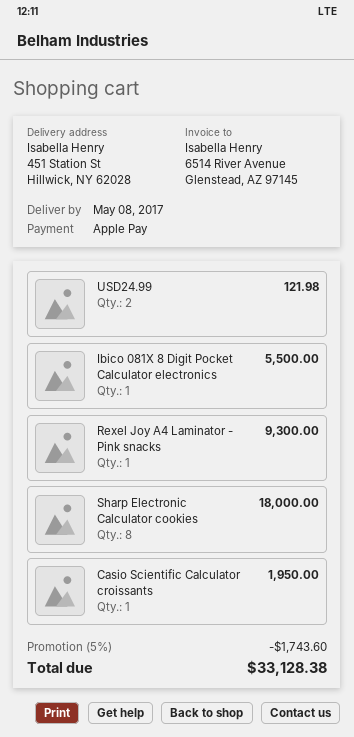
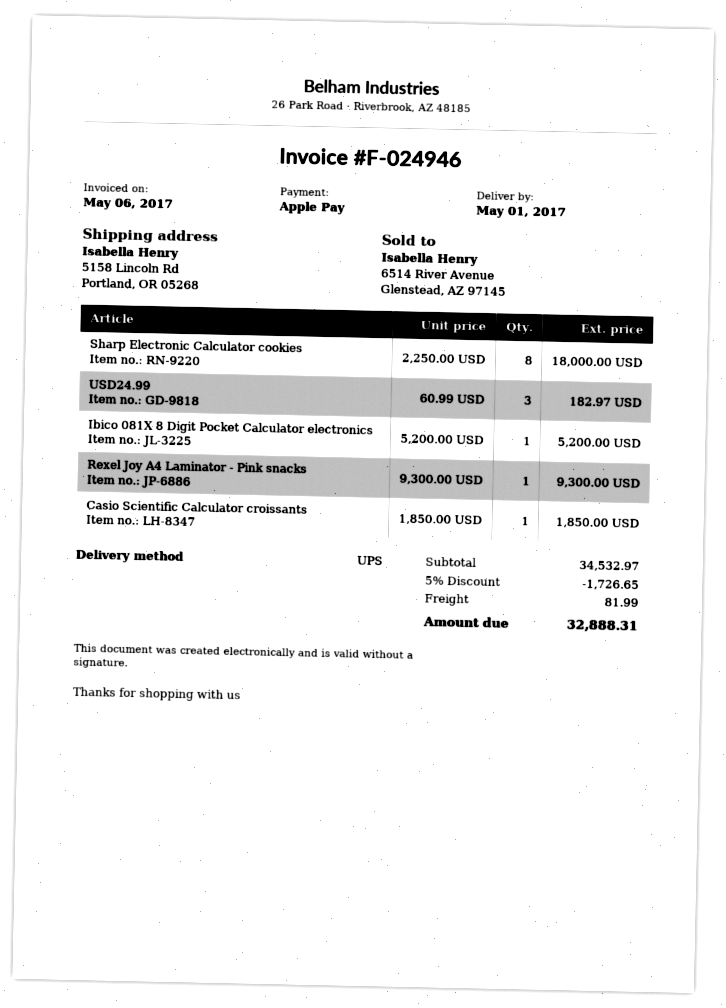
delivery date: 2017-05-08 -> 2017-05-01
ship to: 451 Station St, Hillwick, NY 62028 -> 5158 Lincoln Rd, Portland, OR 05268
USD24.99: 2 for 121.98 -> 3 for 182.97
Ibico 081X 8 Digit Pocket Calculator electronics: 1 for 5500.00 -> 1 for 5200.00
Casio Scientific Calculator croissants: 1 for 1950.00 -> 1 for 1850.00
discount: 5% = 1743.60 -> 5% = 1726.65
shipping: none -> 81.99
total: 33128.38 -> 32888.31

